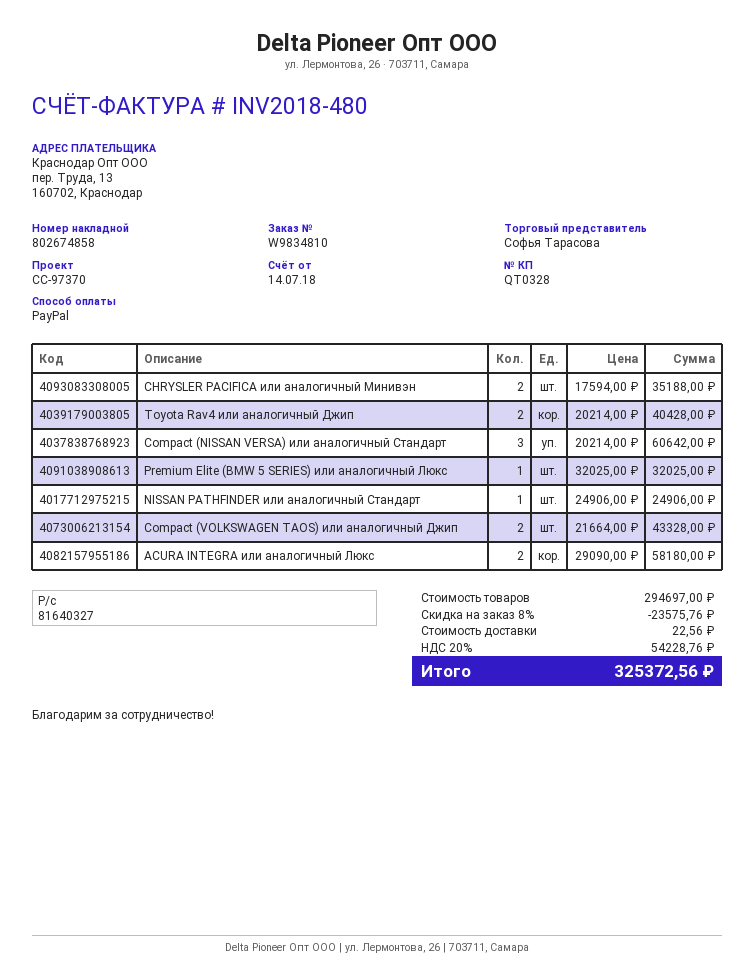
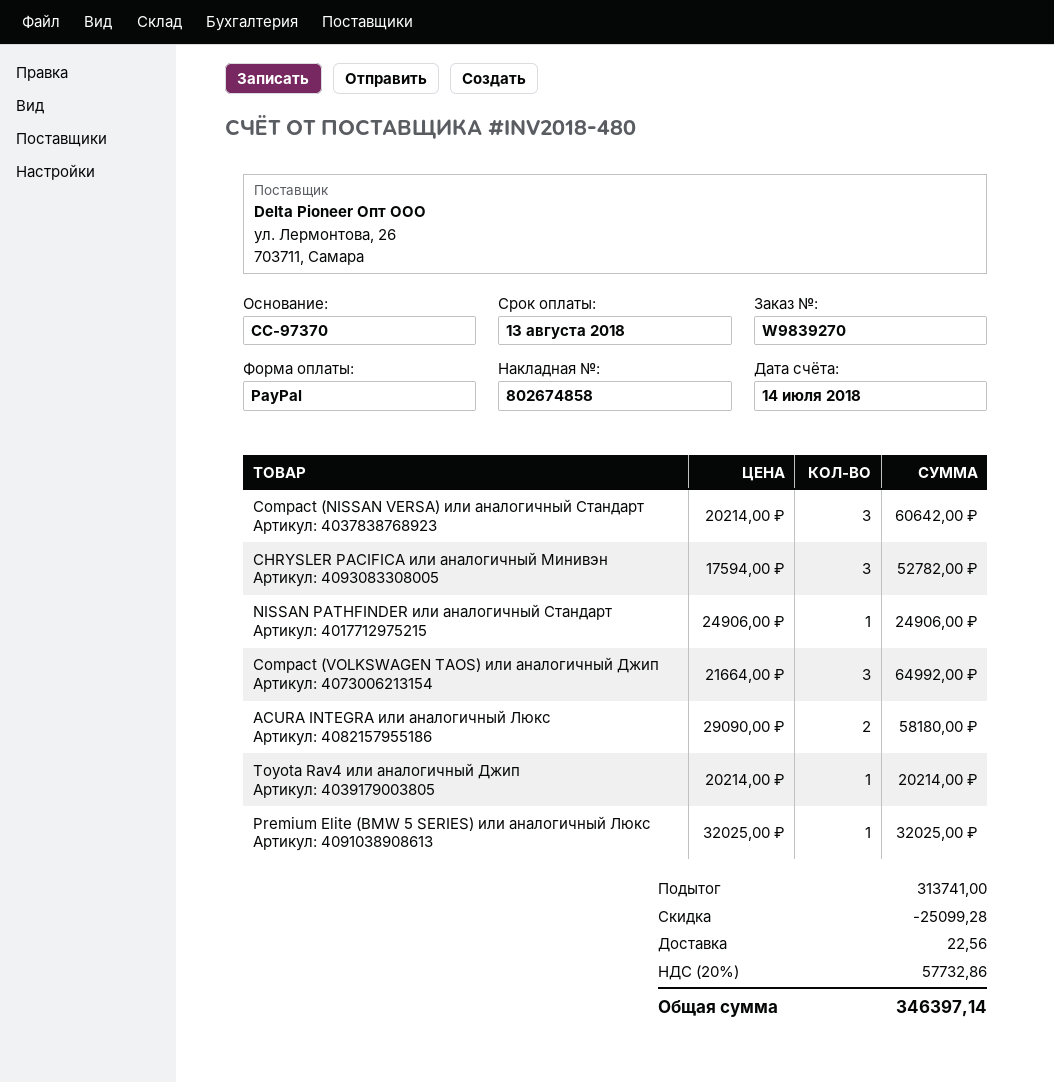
order number: W9834810 -> W9839270
CHRYSLER PACIFICA или аналогичный Минивэн: 2 x 17594.00 = 35188.00 -> 3 x 17594.00 = 52782.00
Toyota Rav4 или аналогичный Джип: 2 x 20214.00 = 40428.00 -> 1 x 20214.00 = 20214.00
Compact (VOLKSWAGEN TAOS) или аналогичный Джип: 2 x 21664.00 = 43328.00 -> 3 x 21664.00 = 64992.00
subtotal: 294697.00 -> 313741.00
discount: 23575.76 -> 25099.28
tax: 20% = 54228.76 -> 20% = 57732.86
total: 325372.56 -> 346397.14

